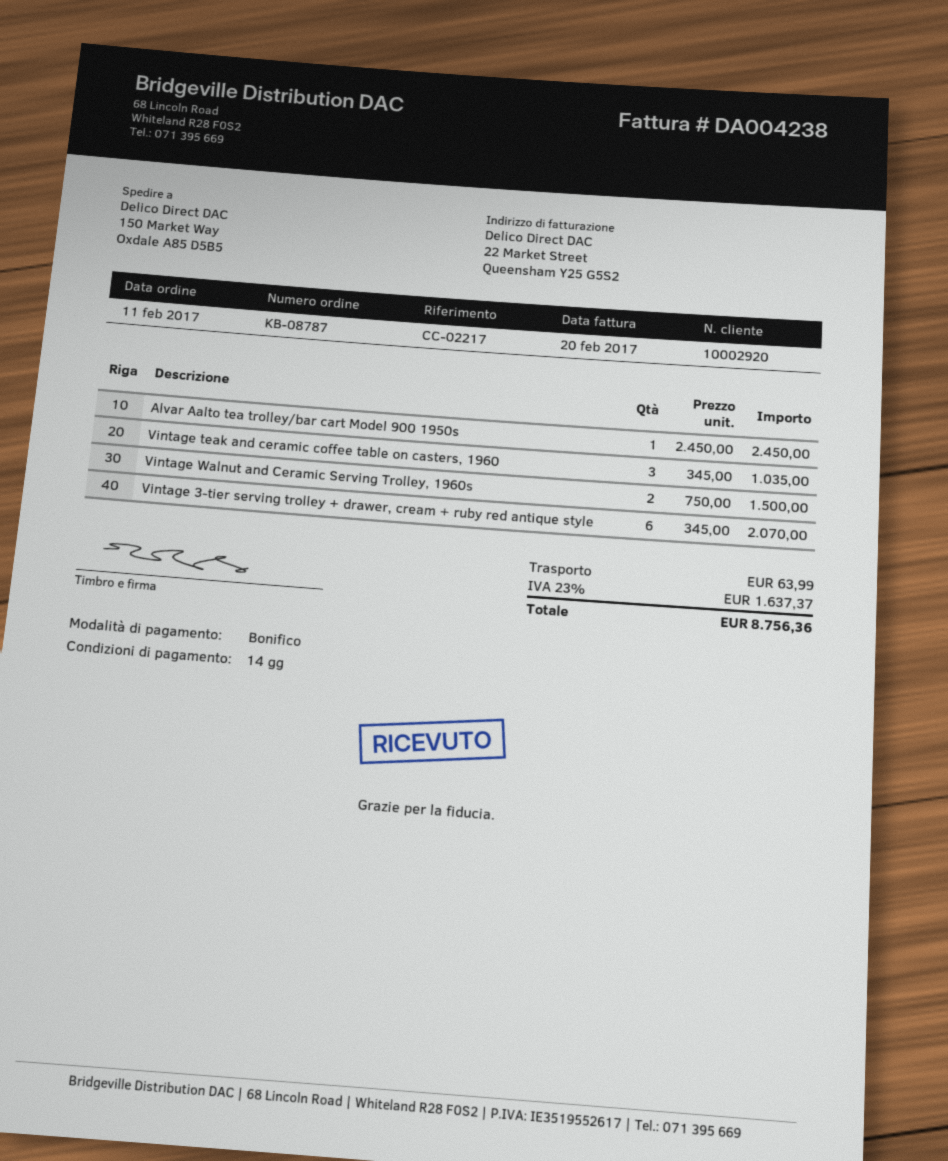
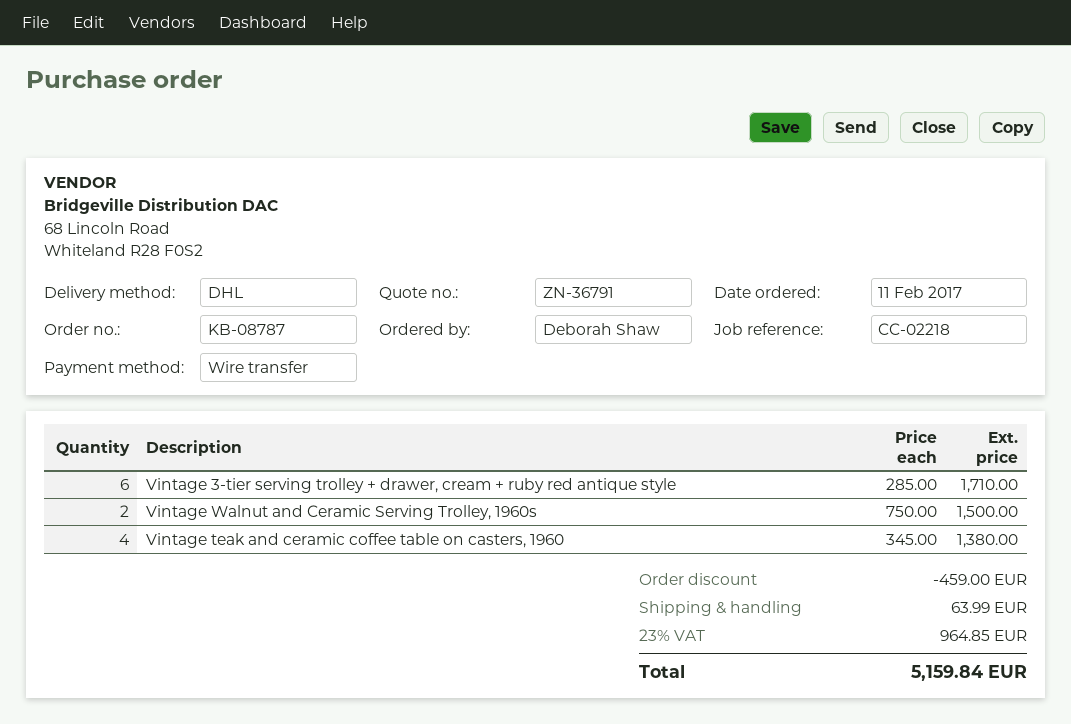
reference: CC-02217 -> CC-02218
Alvar Aalto tea trolley/bar cart Model 900 1950s: 1 x 2450.00 = 2450.00 -> none
Vintage teak and ceramic coffee table on casters, 1960: 3 x 345.00 = 1035.00 -> 4 x 345.00 = 1380.00
Vintage 3-tier serving trolley + drawer, cream + ruby red antique style: 6 x 345.00 = 2070.00 -> 6 x 285.00 = 1710.00
discount: none -> 459.00
tax: 23% = 1637.37 -> 23% = 964.85
total: 8756.36 -> 5159.84

